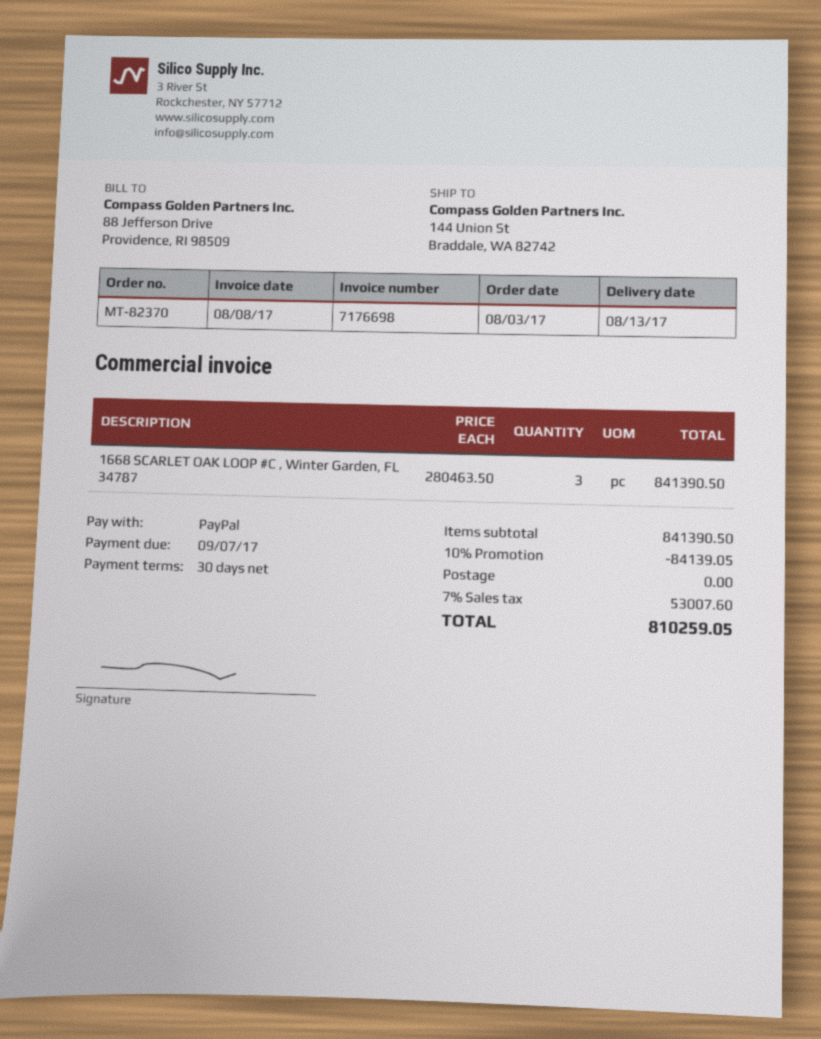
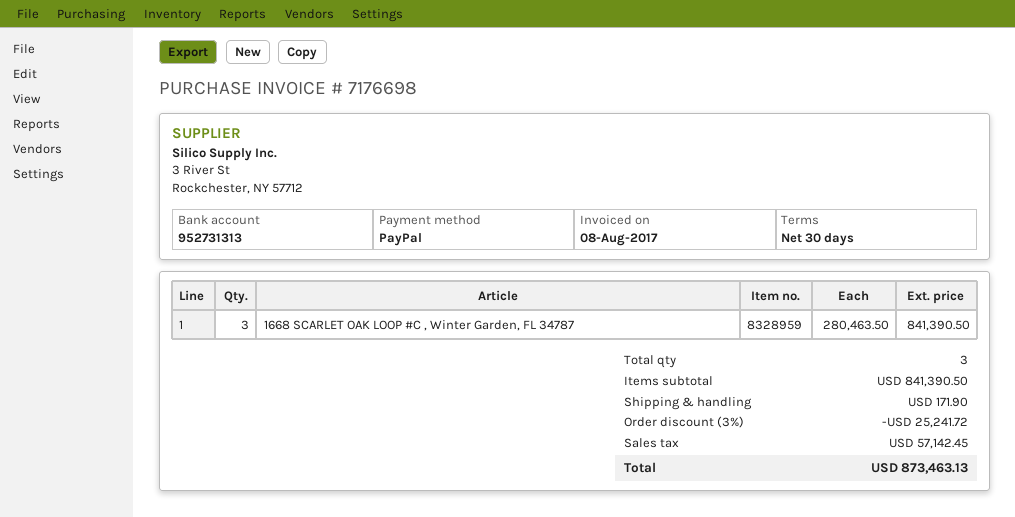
discount: 10% = 84139.05 -> 3% = 25241.72
shipping: 0.00 -> 171.90
tax: 53007.60 -> 57142.45
total: 810259.05 -> 873463.13

